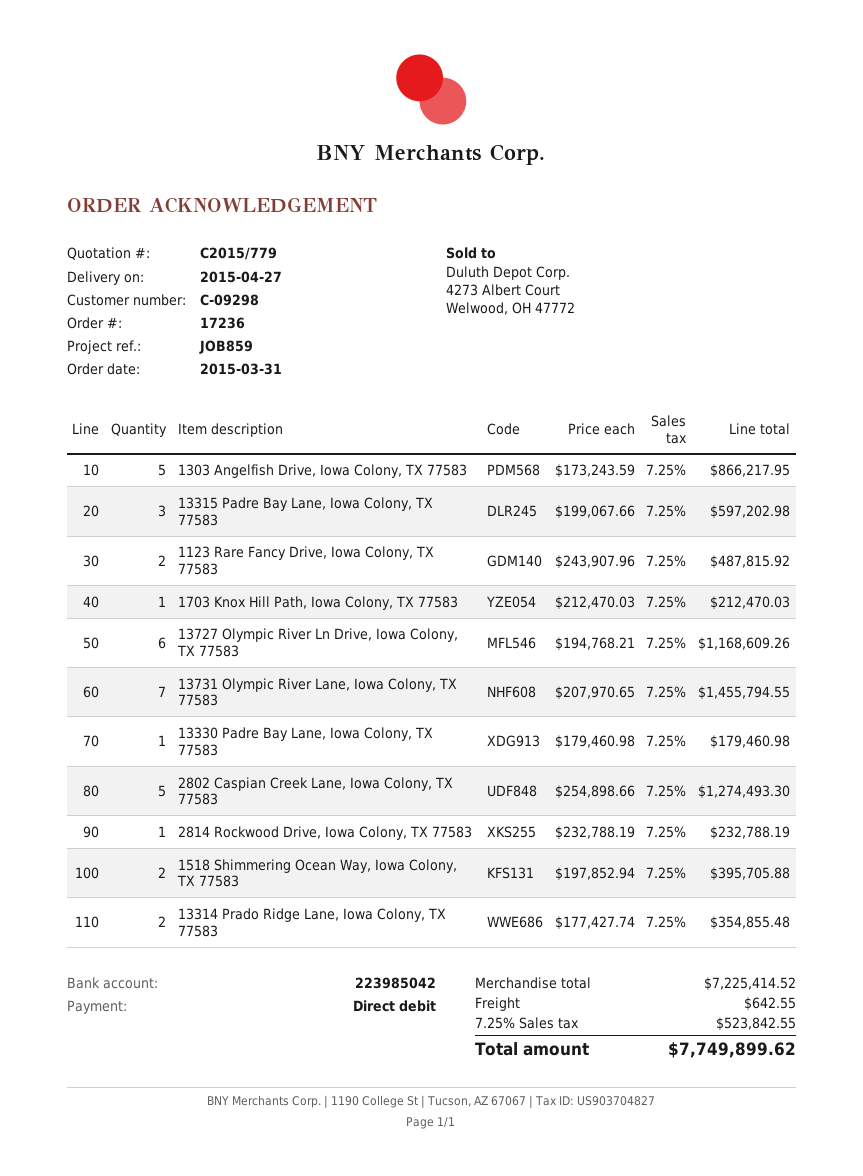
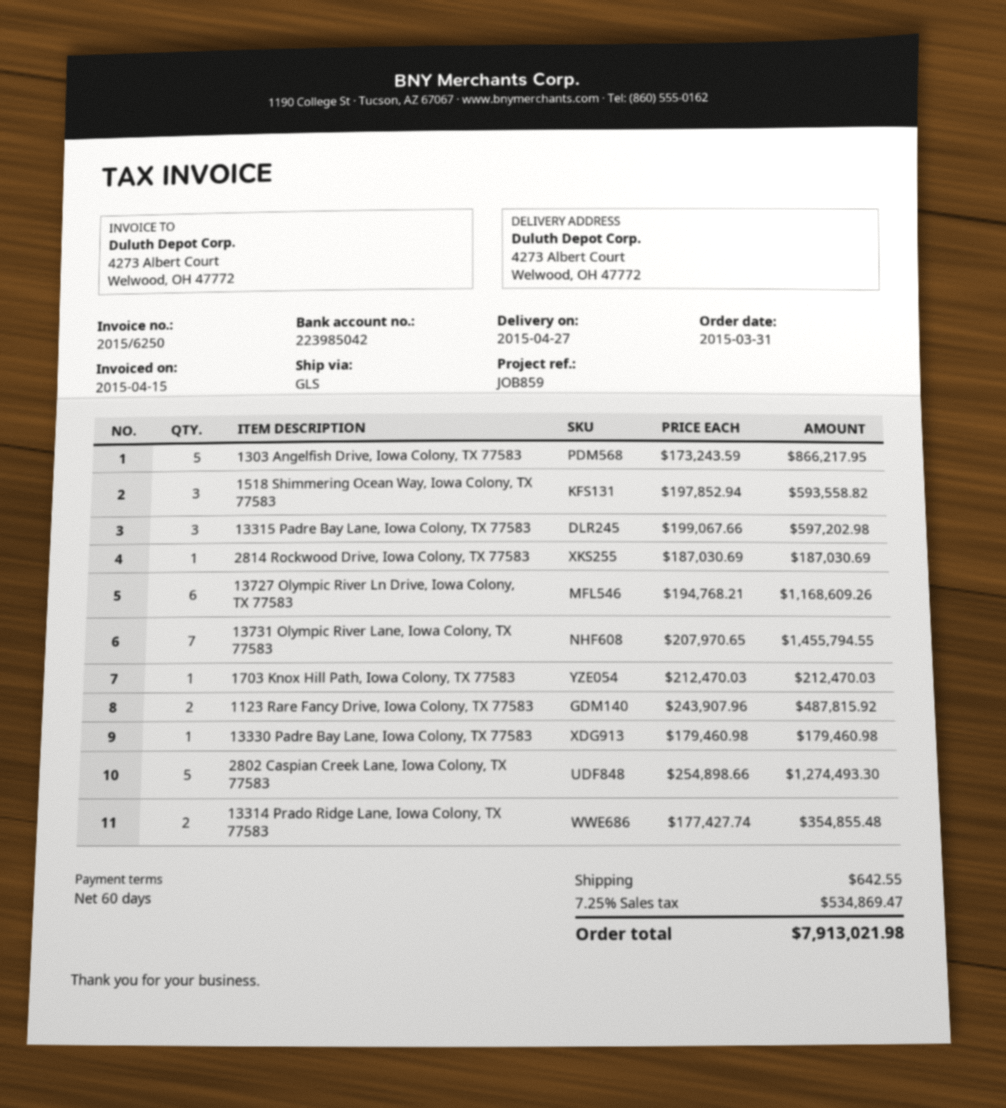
2814 Rockwood Drive, Iowa Colony, TX 77583: 1 x 232788.19 = 232788.19 -> 1 x 187030.69 = 187030.69
1518 Shimmering Ocean Way, Iowa Colony, TX 77583: 2 x 197852.94 = 395705.88 -> 3 x 197852.94 = 593558.82
tax: 7.25% = 523842.55 -> 7.25% = 534869.47
total: 7749899.62 -> 7913021.98

